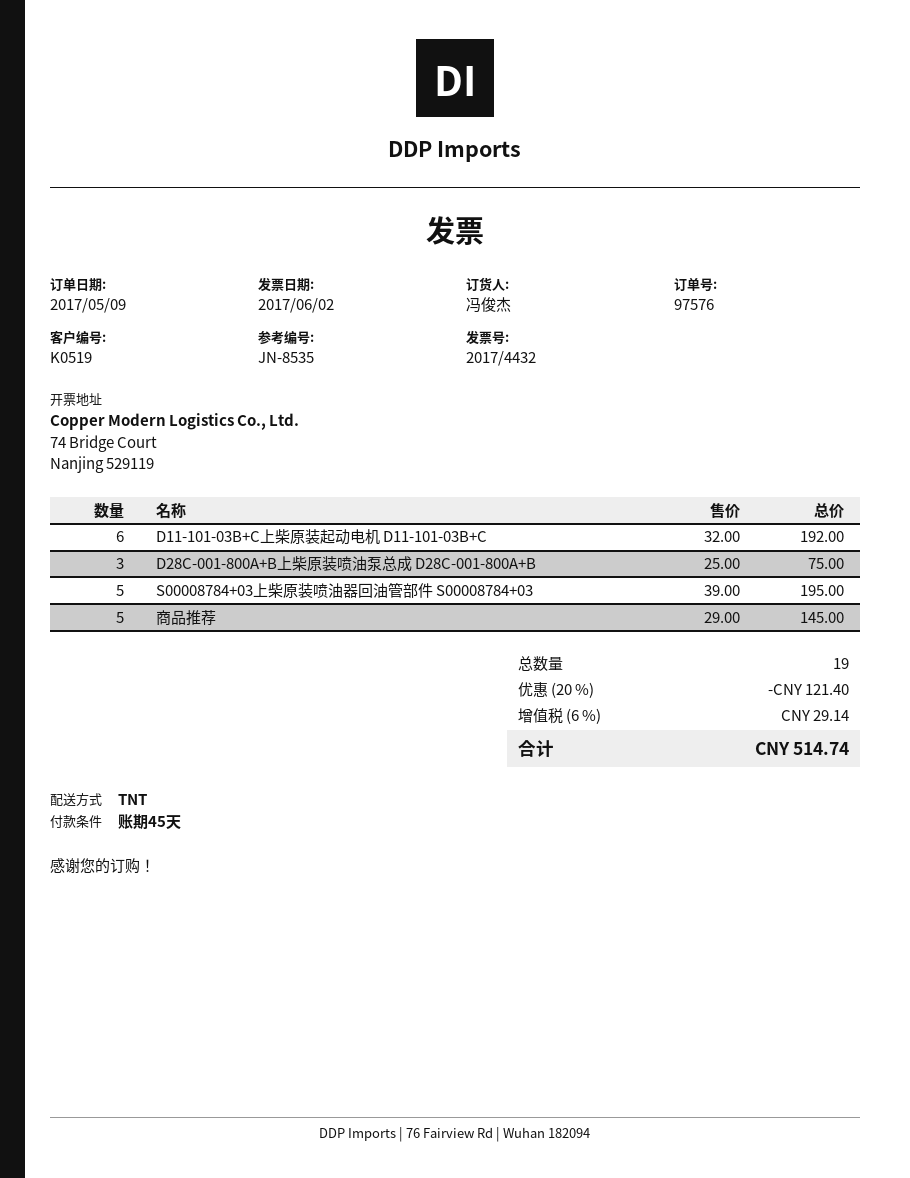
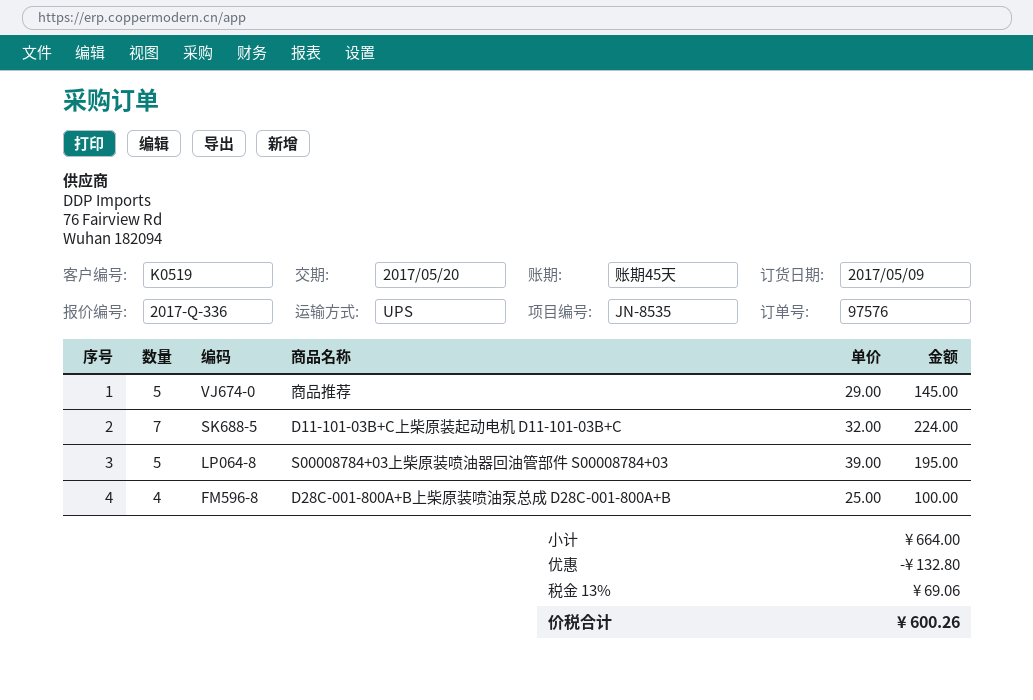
shipping method: TNT -> UPS
D11-101-03B+C上柴原装起动电机 D11-101-03B+C: 6 x 32.00 = 192.00 -> 7 x 32.00 = 224.00
D28C-001-800A+B上柴原装喷油泵总成 D28C-001-800A+B: 3 x 25.00 = 75.00 -> 4 x 25.00 = 100.00
discount: 121.40 -> 132.80
tax: 6% = 29.14 -> 13% = 69.06
total: 514.74 -> 600.26

